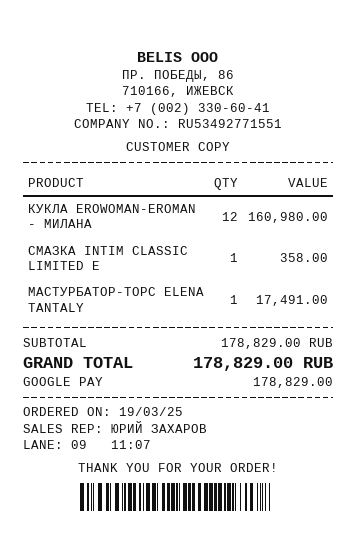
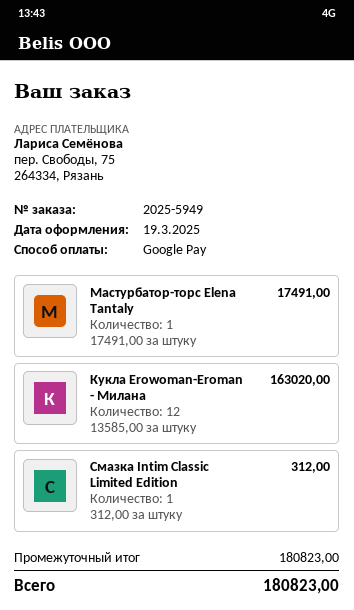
КУКЛА EROWOMAN-EROMAN - МИЛАНА: 12 for 160980.00 -> 12 for 163020.00
СМАЗКА INTIM CLASSIC LIMITED E: 1 for 358.00 -> 1 for 312.00
subtotal: 178829.00 -> 180823.00
total: 178829.00 -> 180823.00

